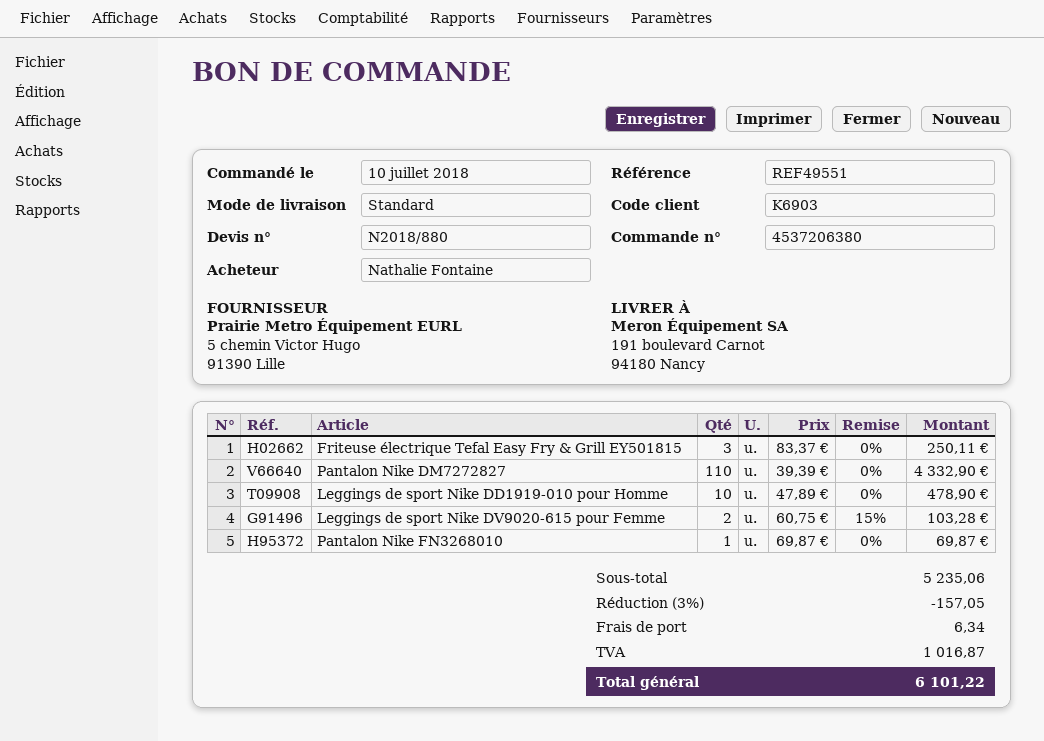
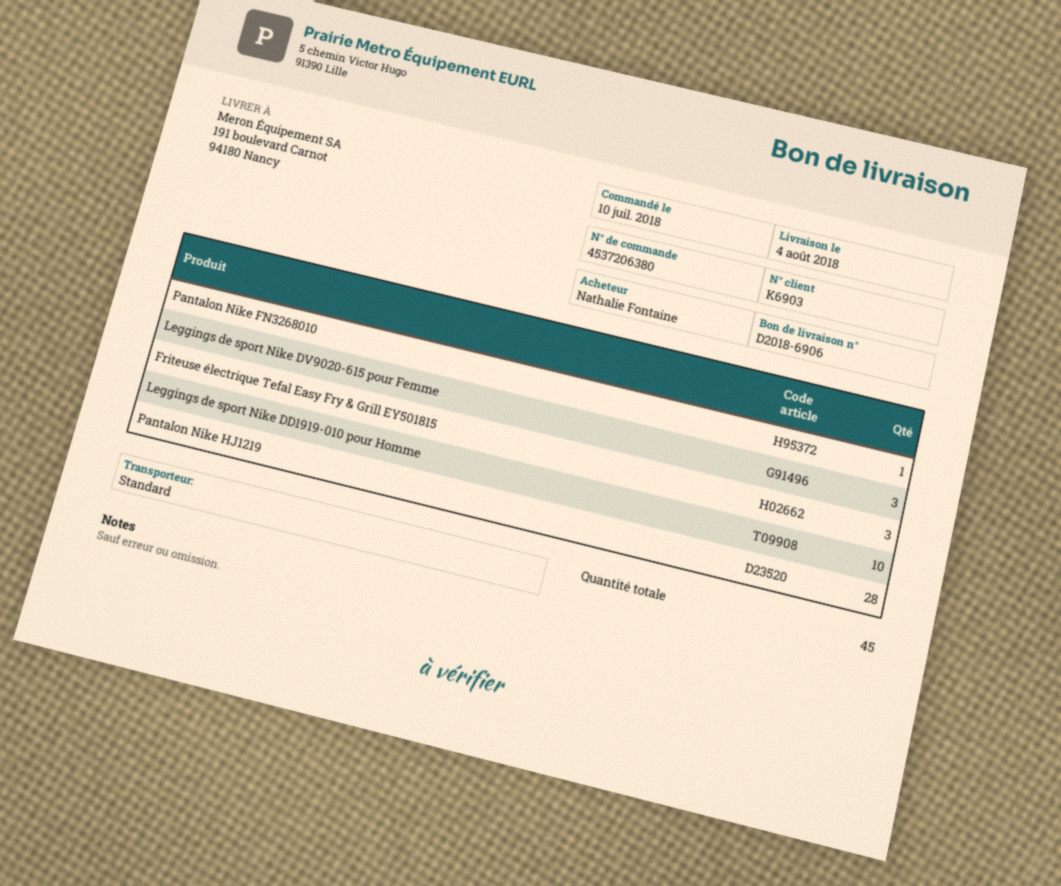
Pantalon Nike DM7272827: 110 -> none
Leggings de sport Nike DV9020-615 pour Femme: 2 -> 3
Pantalon Nike HJ1219: none -> 28

